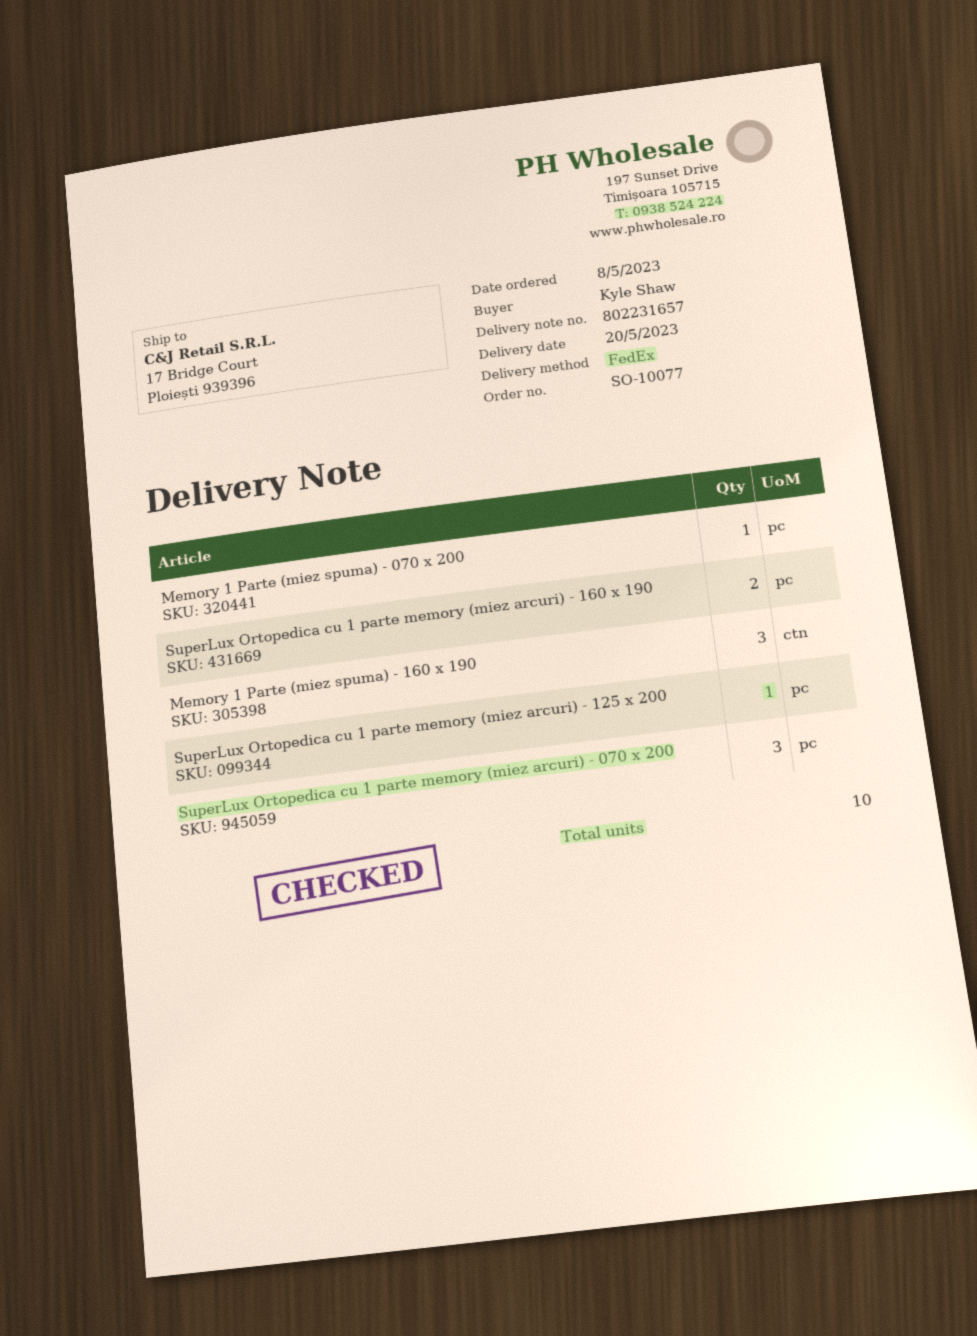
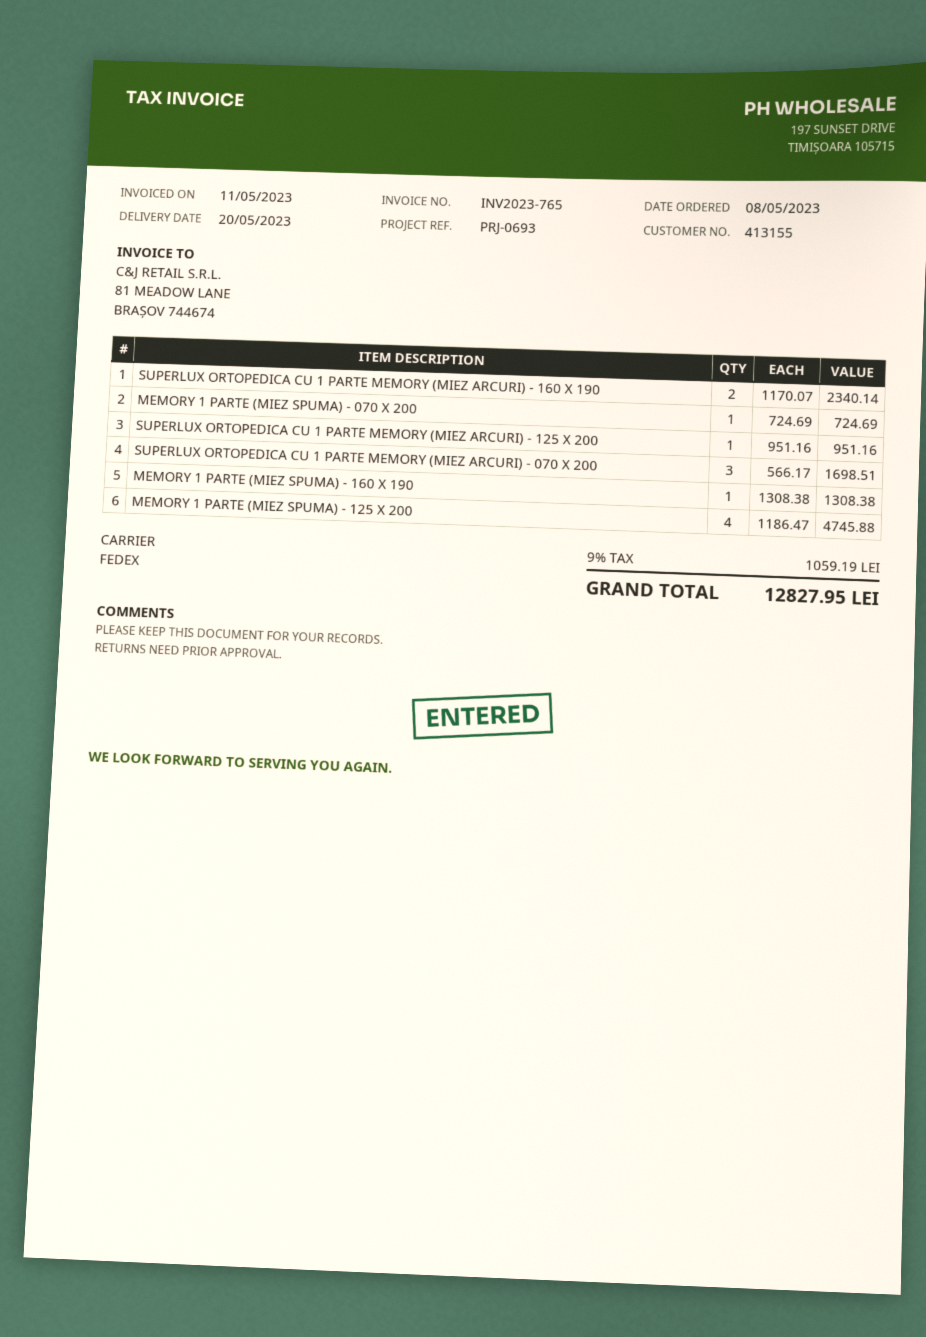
Memory 1 Parte (miez spuma) - 160 x 190: 3 -> 1
MEMORY 1 PARTE (MIEZ SPUMA) - 125 X 200: none -> 4

